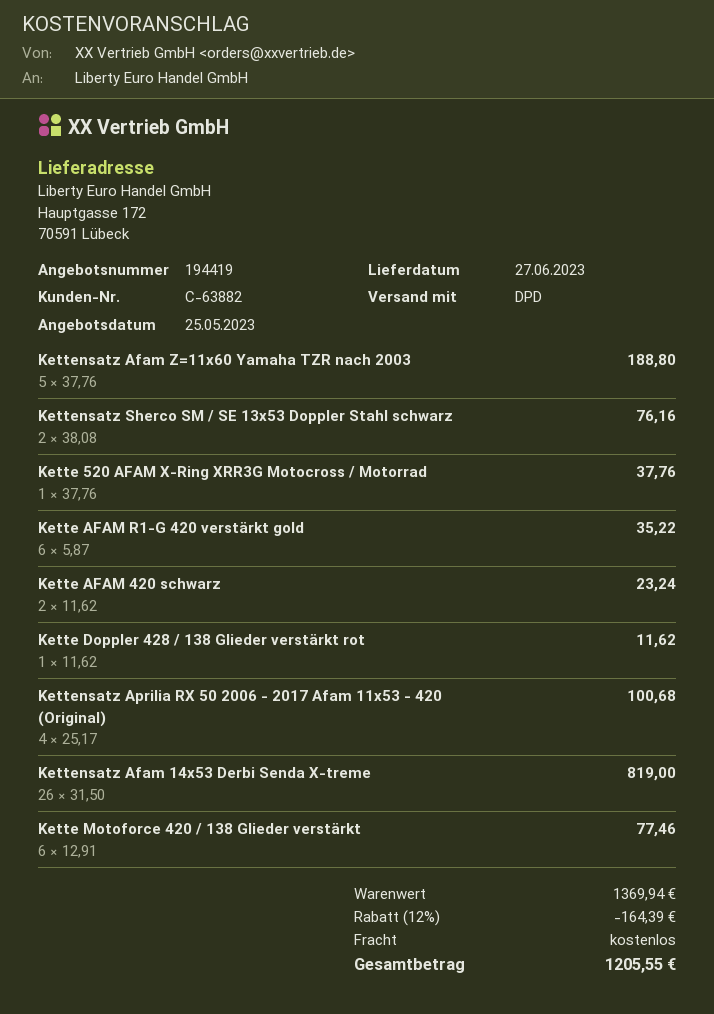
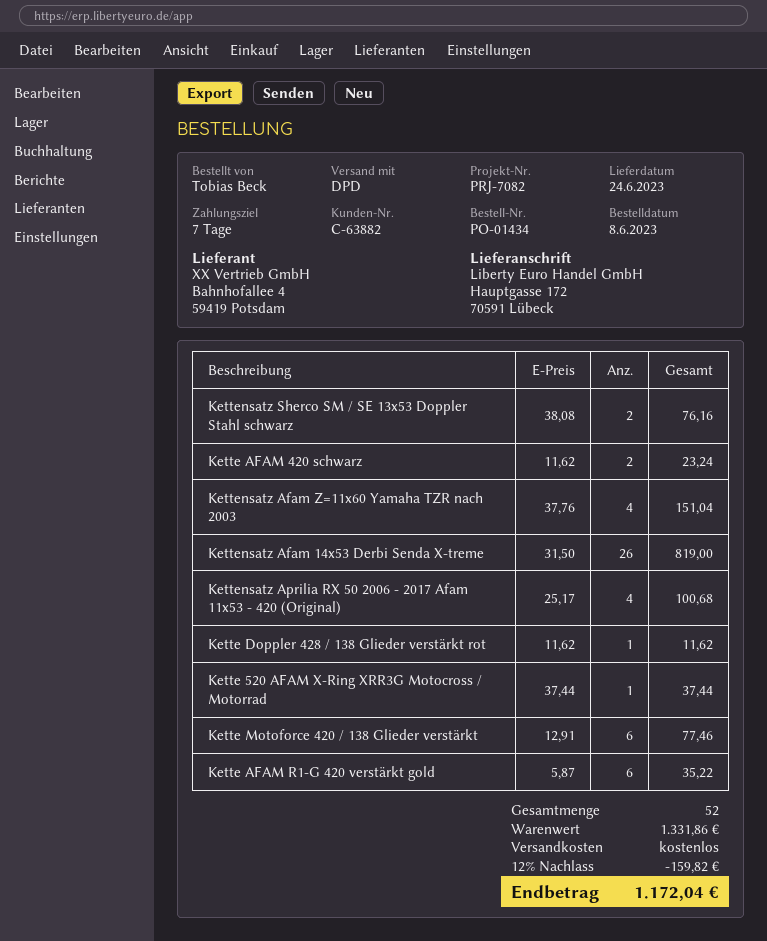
delivery date: 2023-06-27 -> 2023-06-24
Kettensatz Afam Z=11x60 Yamaha TZR nach 2003: 5 x 37.76 = 188.80 -> 4 x 37.76 = 151.04
Kette 520 AFAM X-Ring XRR3G Motocross / Motorrad: 1 x 37.76 = 37.76 -> 1 x 37.44 = 37.44
subtotal: 1369.94 -> 1331.86
discount: 12% = 164.39 -> 12% = 159.82
total: 1205.55 -> 1172.04

